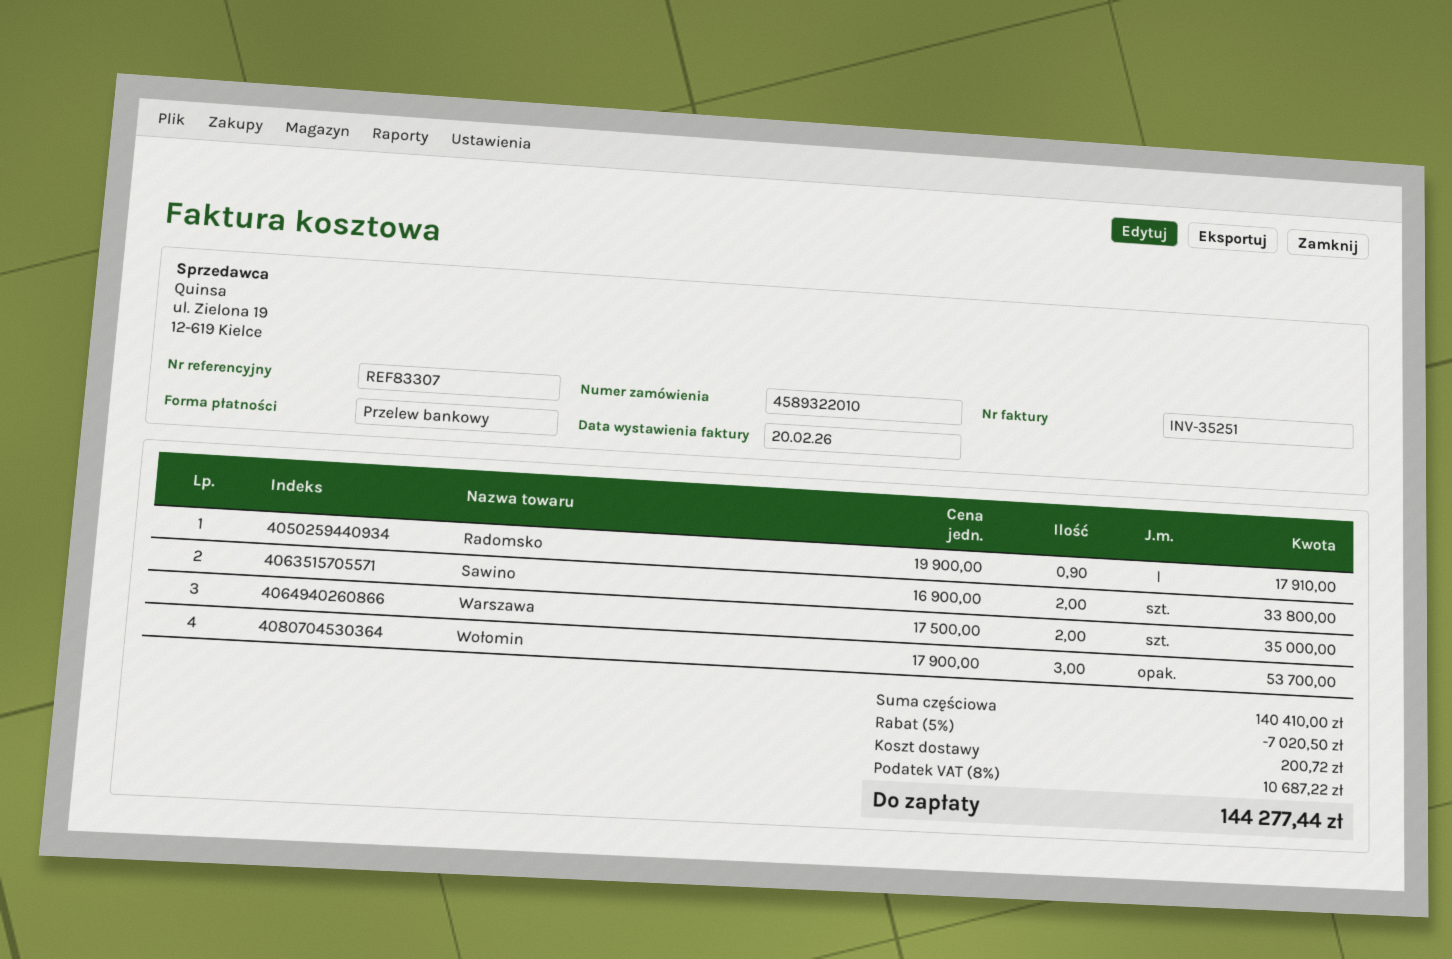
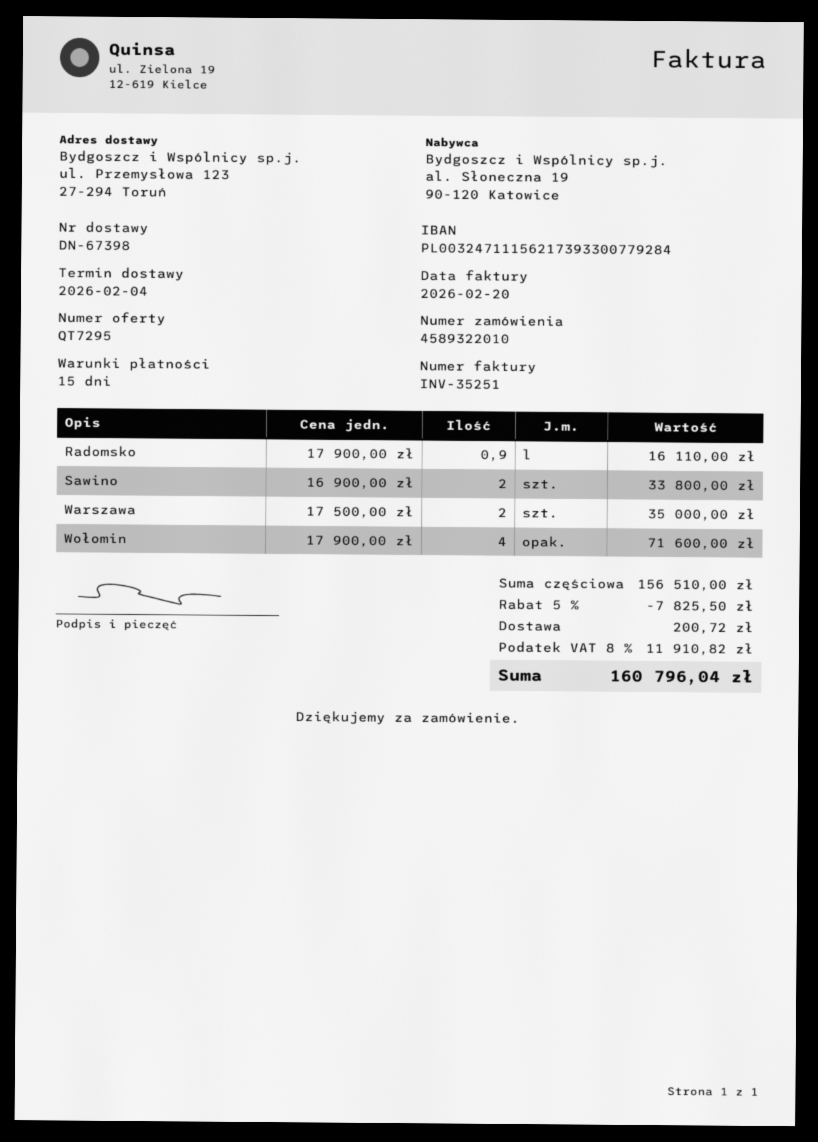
Radomsko: 0.9 x 19900.00 = 17910.00 -> 0.9 x 17900.00 = 16110.00
Wołomin: 3 x 17900.00 = 53700.00 -> 4 x 17900.00 = 71600.00
subtotal: 140410.00 -> 156510.00
discount: 5% = 7020.50 -> 5% = 7825.50
tax: 8% = 10687.22 -> 8% = 11910.82
total: 144277.44 -> 160796.04

